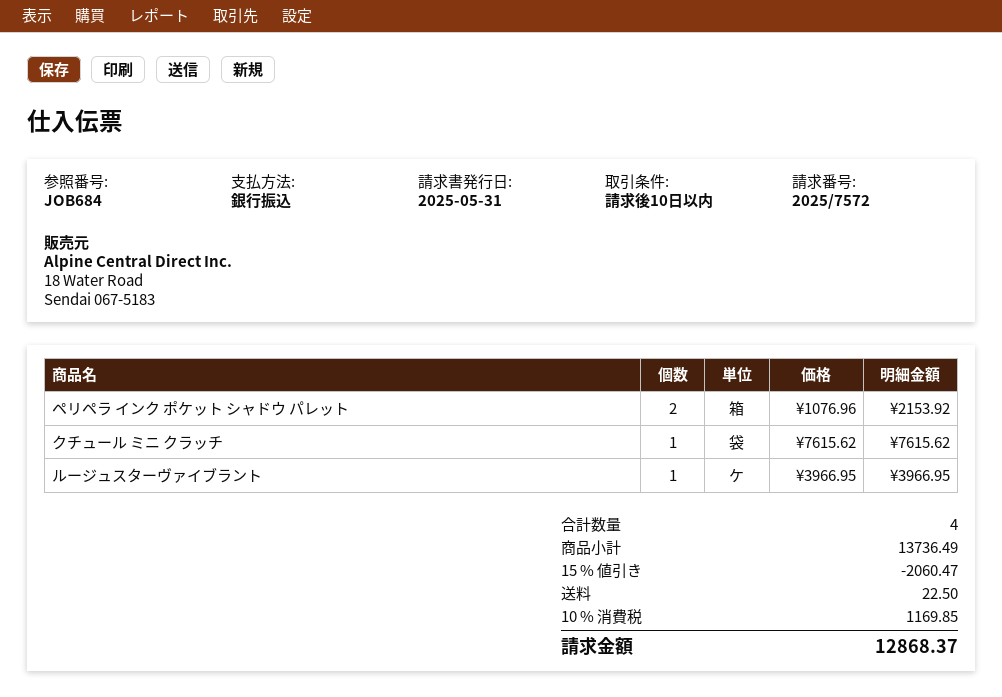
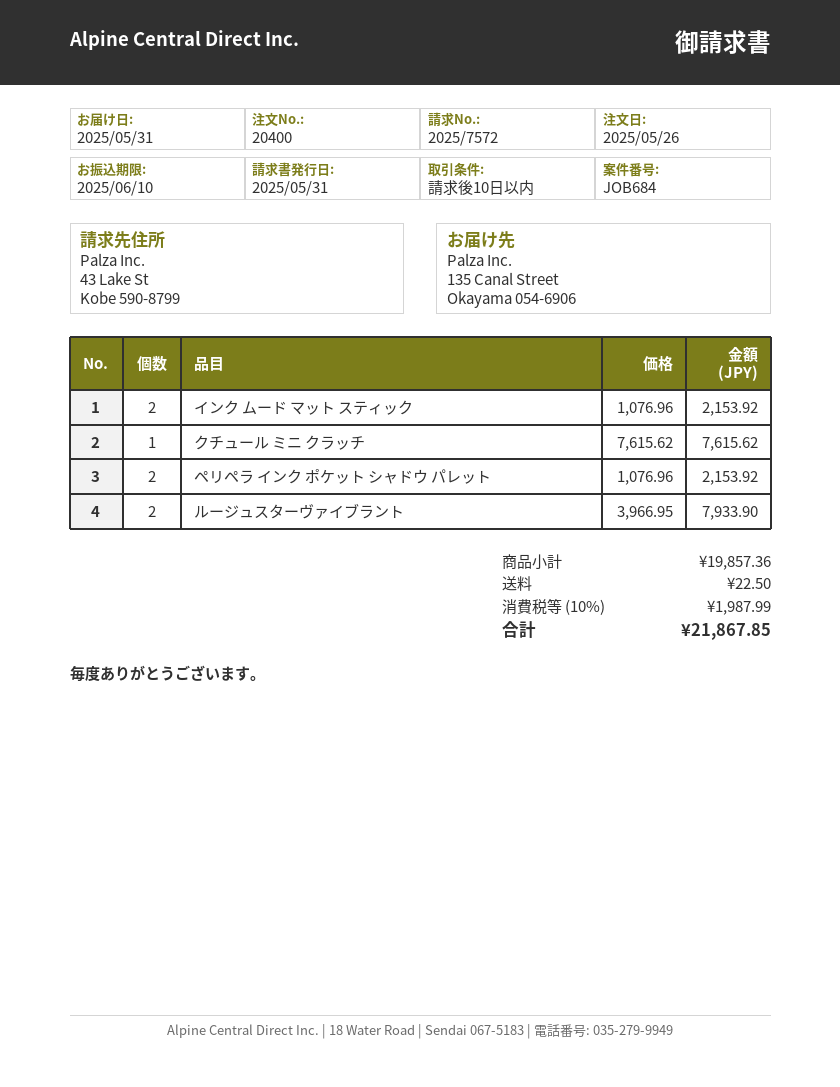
ルージュスターヴァイブラント: 1 x 3966.95 = 3966.95 -> 2 x 3966.95 = 7933.90
インク ムード マット スティック: none -> 2 x 1076.96 = 2153.92
subtotal: 13736.49 -> 19857.36
discount: 15% = 2060.47 -> none
tax: 10% = 1169.85 -> 10% = 1987.99
total: 12868.37 -> 21867.85

